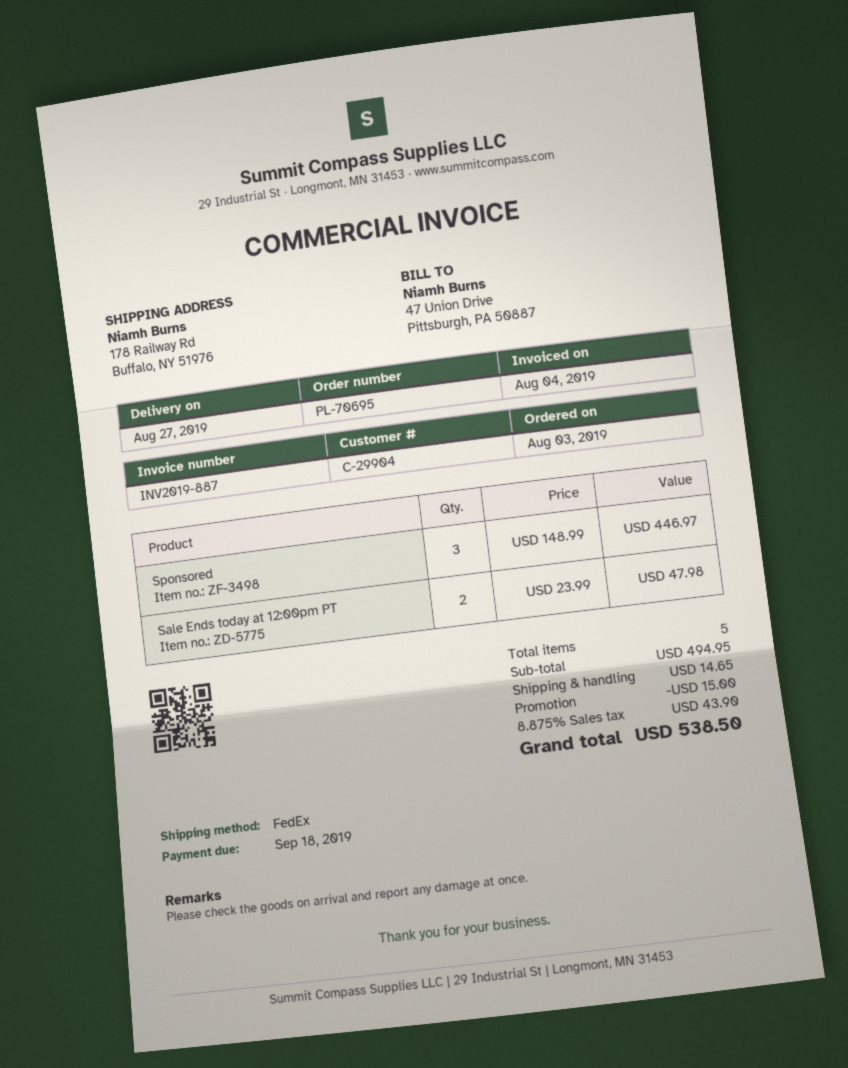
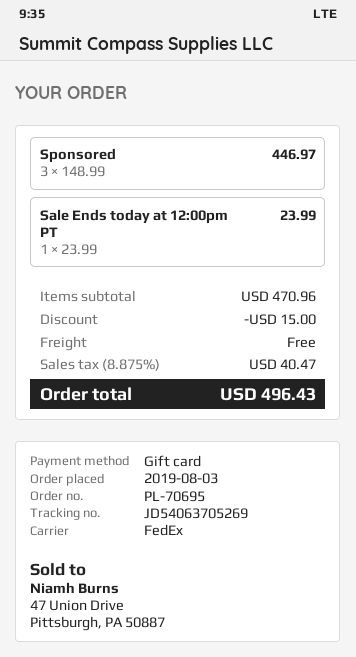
Sale Ends today at 12:00pm PT: 2 x 23.99 = 47.98 -> 1 x 23.99 = 23.99
subtotal: 494.95 -> 470.96
shipping: 14.65 -> 0.00
tax: 8.875% = 43.90 -> 8.875% = 40.47
total: 538.50 -> 496.43

